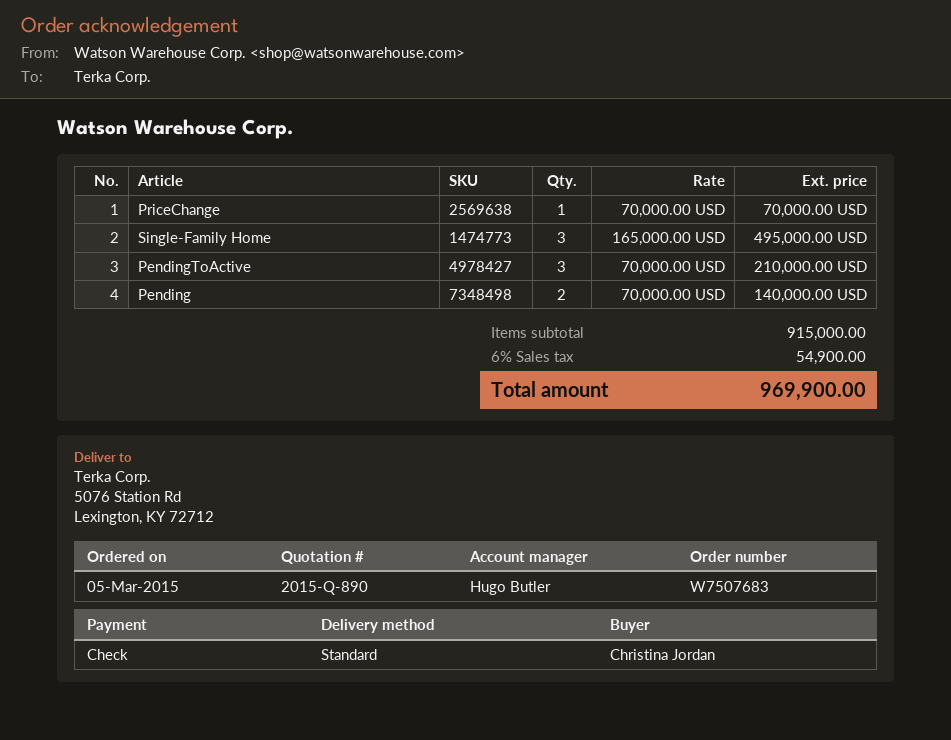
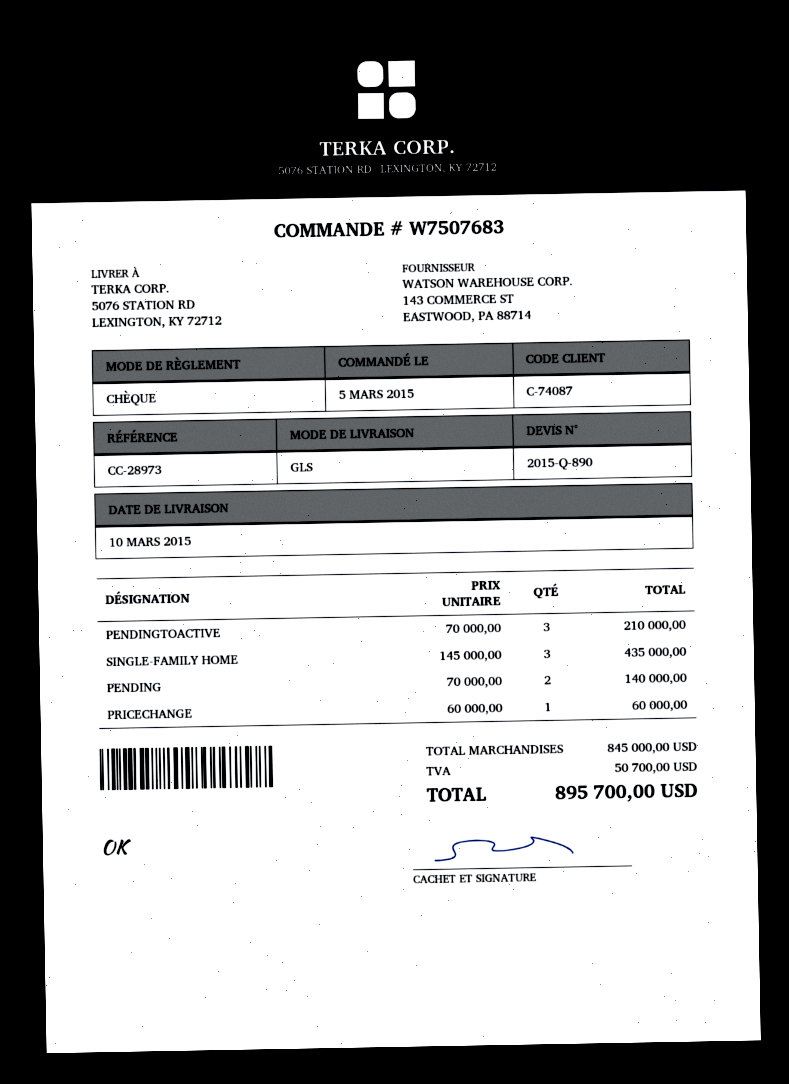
shipping method: standard -> GLS
PriceChange: 1 x 70000.00 = 70000.00 -> 1 x 60000.00 = 60000.00
Single-Family Home: 3 x 165000.00 = 495000.00 -> 3 x 145000.00 = 435000.00
subtotal: 915000.00 -> 845000.00
tax: 54900.00 -> 50700.00
total: 969900.00 -> 895700.00

